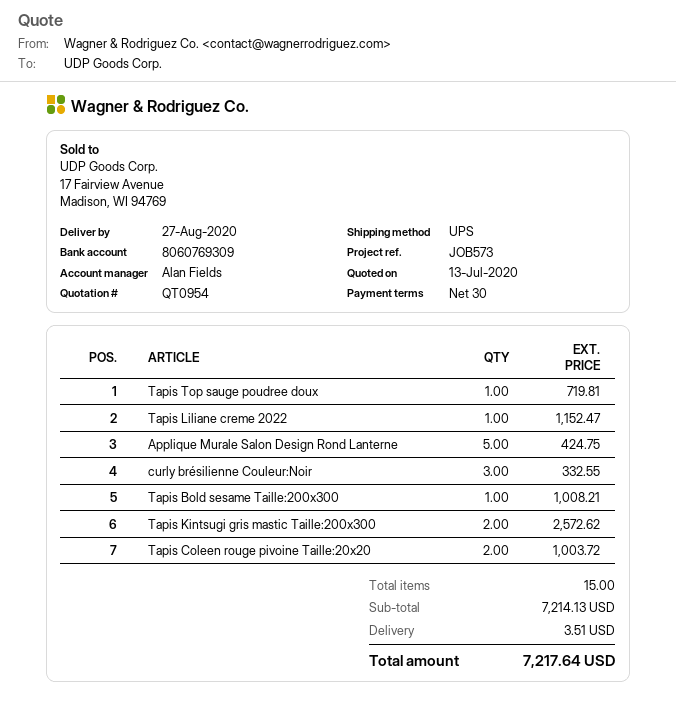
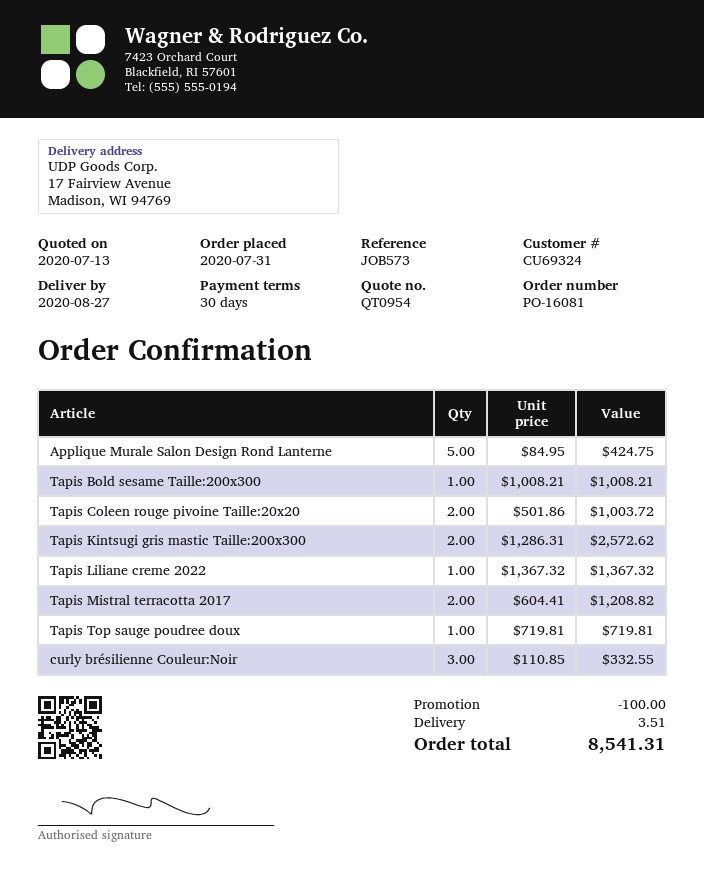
Tapis Liliane creme 2022: 1 for 1152.47 -> 1 for 1367.32
Tapis Mistral terracotta 2017: none -> 2 for 1208.82
discount: none -> 100.00
total: 7217.64 -> 8541.31

